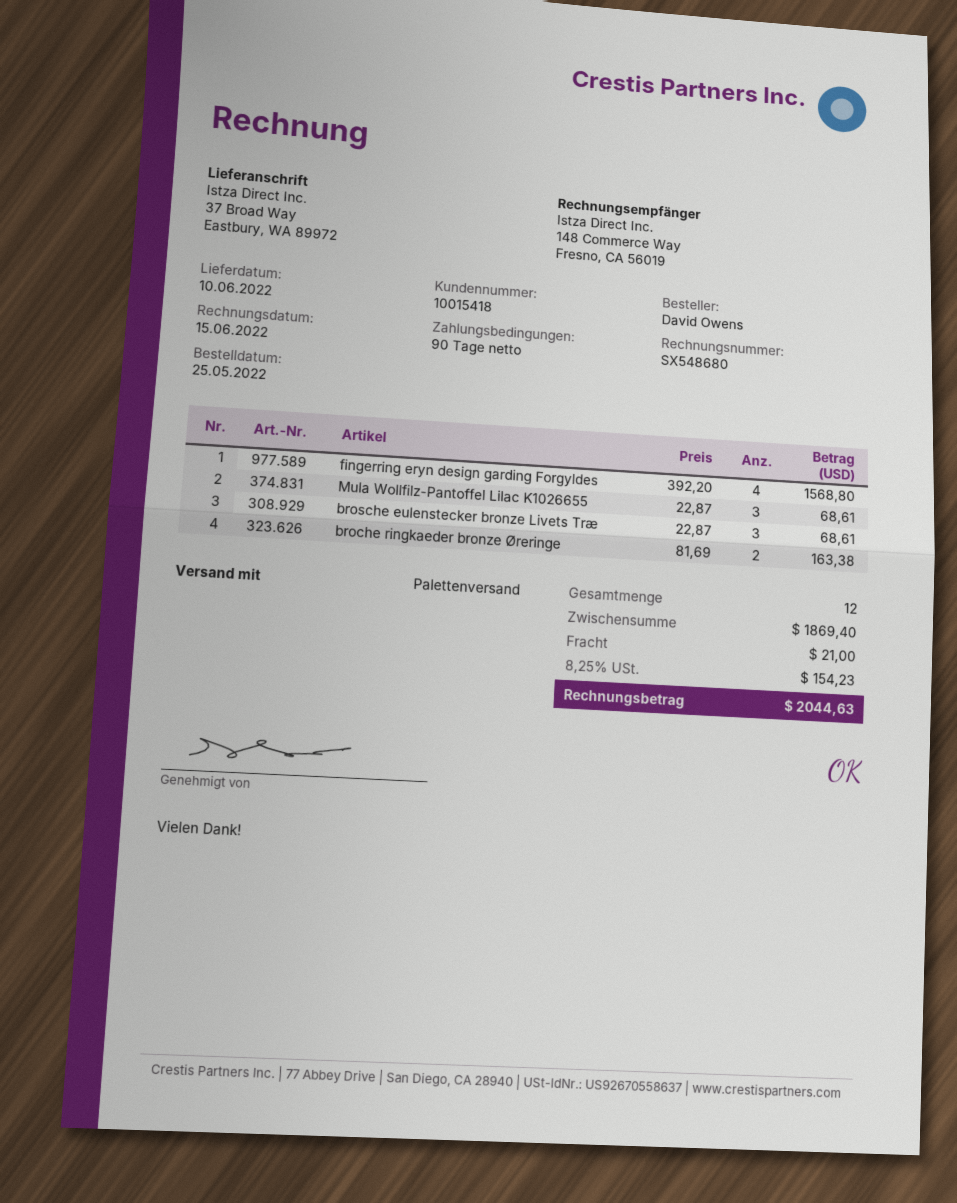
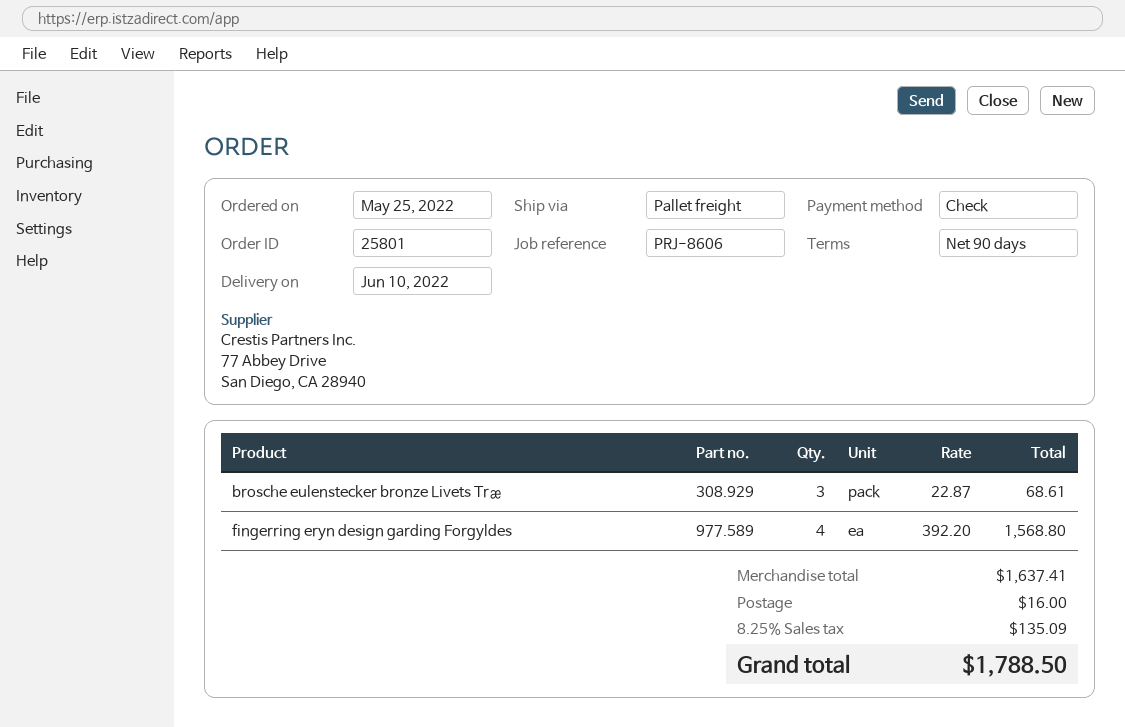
Mula Wollfilz-Pantoffel Lilac K1026655: 3 x 22.87 = 68.61 -> none
broche ringkaeder bronze Øreringe: 2 x 81.69 = 163.38 -> none
subtotal: 1869.40 -> 1637.41
shipping: 21.00 -> 16.00
tax: 8.25% = 154.23 -> 8.25% = 135.09
total: 2044.63 -> 1788.50

